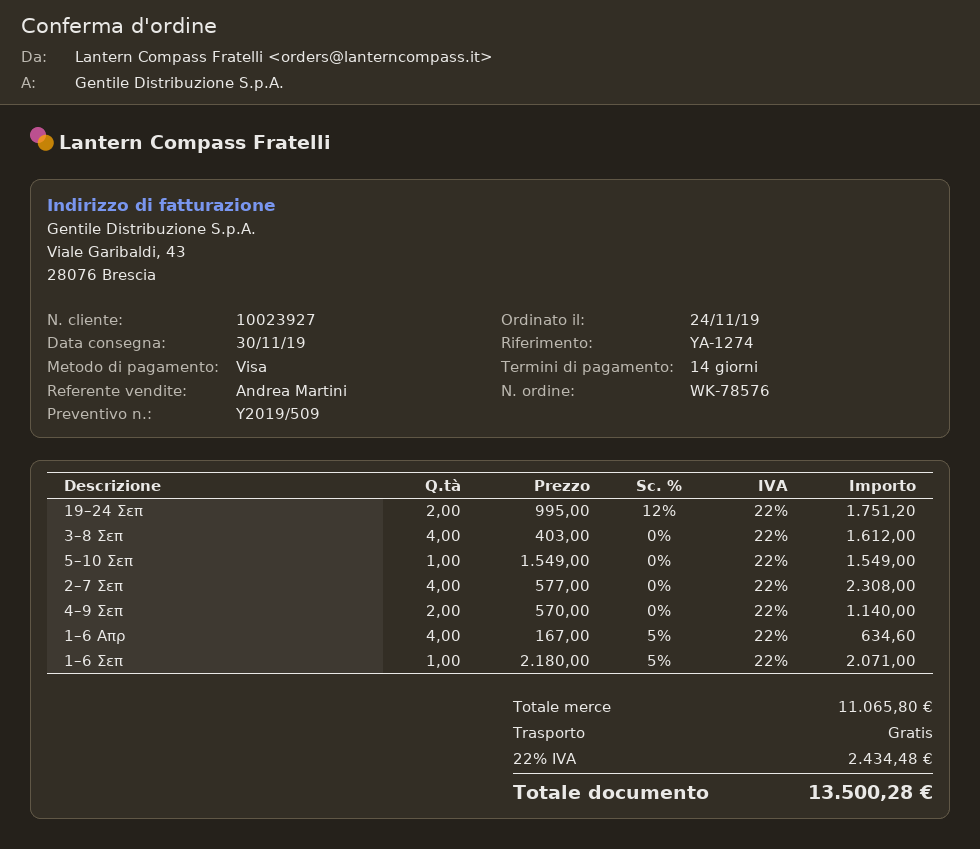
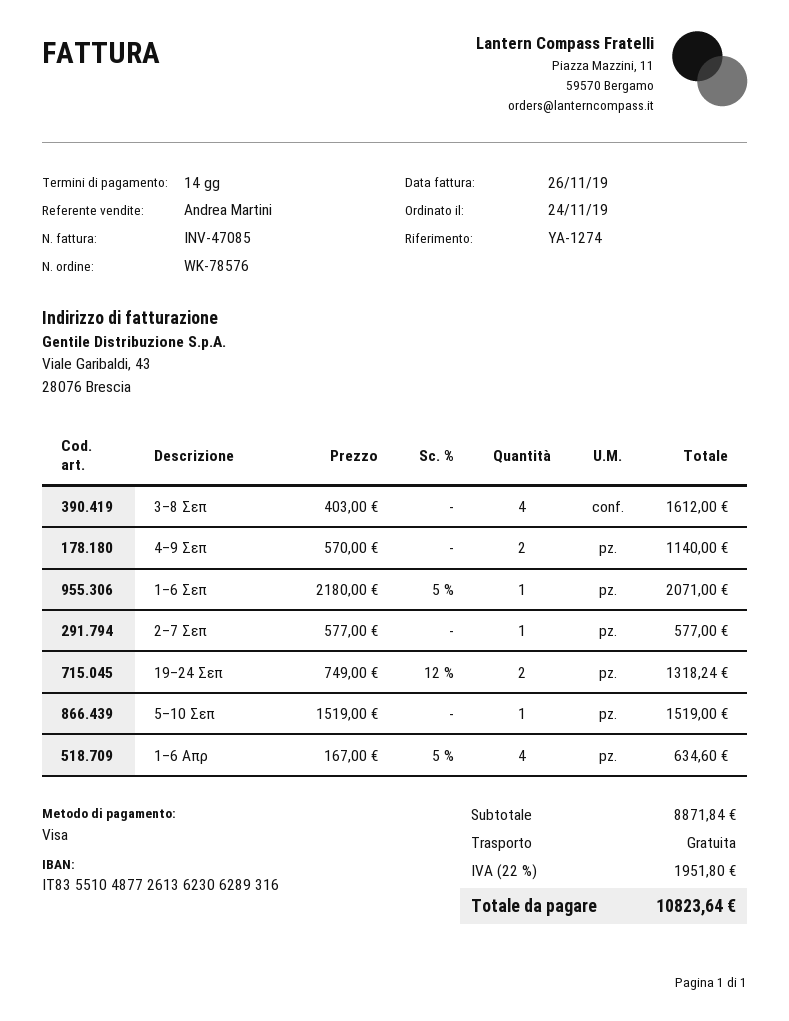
19–24 Σεπ: 2 x 995.00 - 12% = 1751.20 -> 2 x 749.00 - 12% = 1318.24
5–10 Σεπ: 1 x 1549.00 = 1549.00 -> 1 x 1519.00 = 1519.00
2–7 Σεπ: 4 x 577.00 = 2308.00 -> 1 x 577.00 = 577.00
subtotal: 11065.80 -> 8871.84
tax: 22% = 2434.48 -> 22% = 1951.80
total: 13500.28 -> 10823.64

